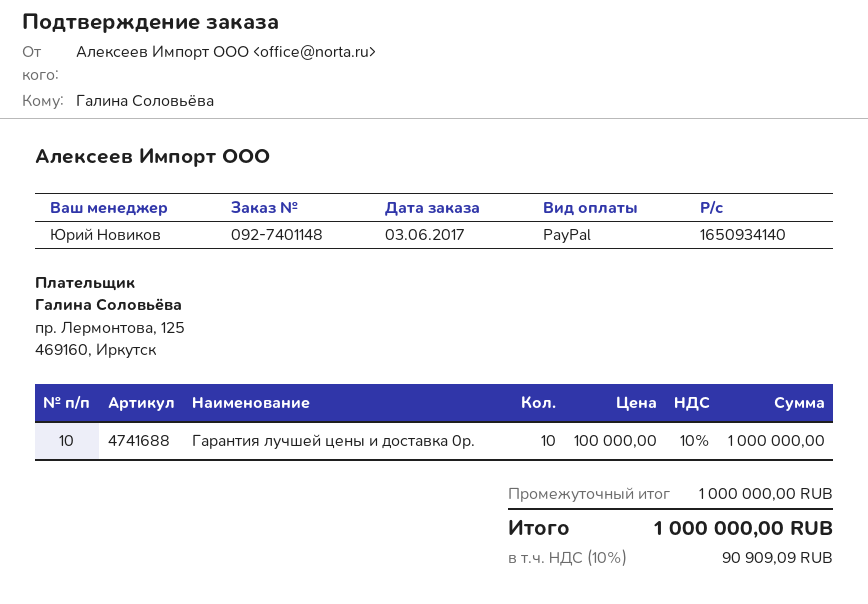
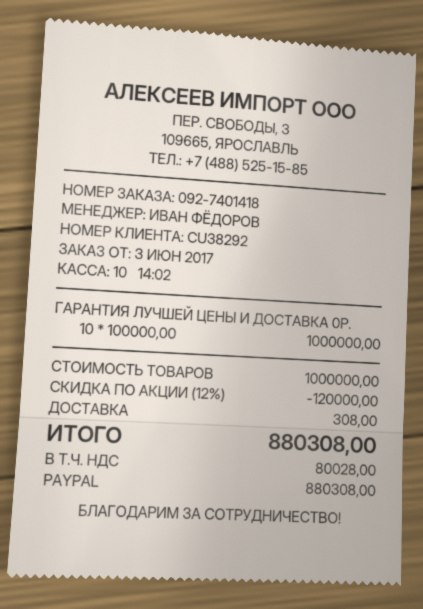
order number: 092-7401148 -> 092-7401418
sales rep: Юрий Новиков -> ИВАН ФЁДОРОВ
discount: none -> 12% = 120000.00
shipping: none -> 308.00
tax: 90909.09 -> 80028.00
total: 1000000.00 -> 880308.00

